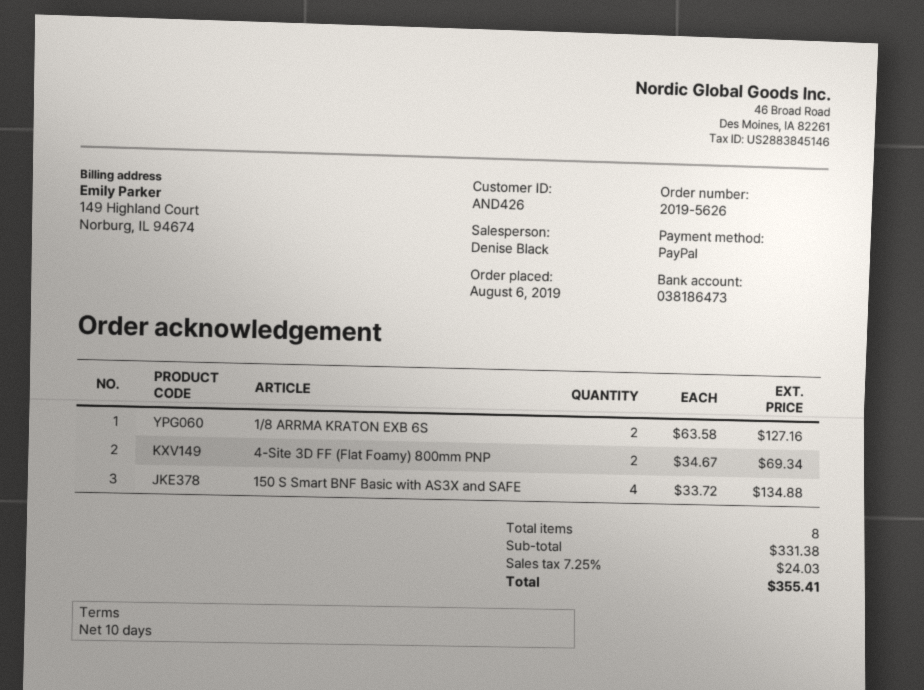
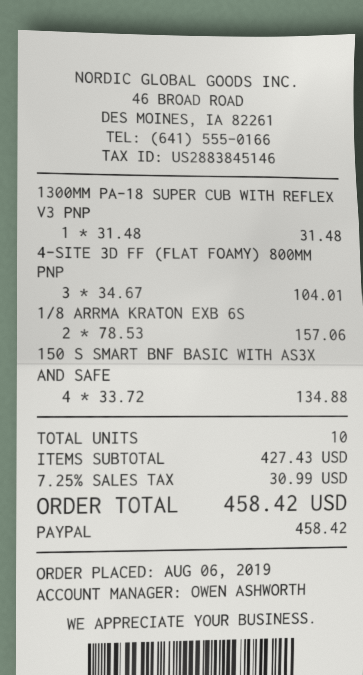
sales rep: Denise Black -> OWEN ASHWORTH
1/8 ARRMA KRATON EXB 6S: 2 x 63.58 = 127.16 -> 2 x 78.53 = 157.06
4-Site 3D FF (Flat Foamy) 800mm PNP: 2 x 34.67 = 69.34 -> 3 x 34.67 = 104.01
1300MM PA-18 SUPER CUB WITH REFLEX V3 PNP: none -> 1 x 31.48 = 31.48
total quantity: 8 -> 10
subtotal: 331.38 -> 427.43
tax: 7.25% = 24.03 -> 7.25% = 30.99
total: 355.41 -> 458.42

